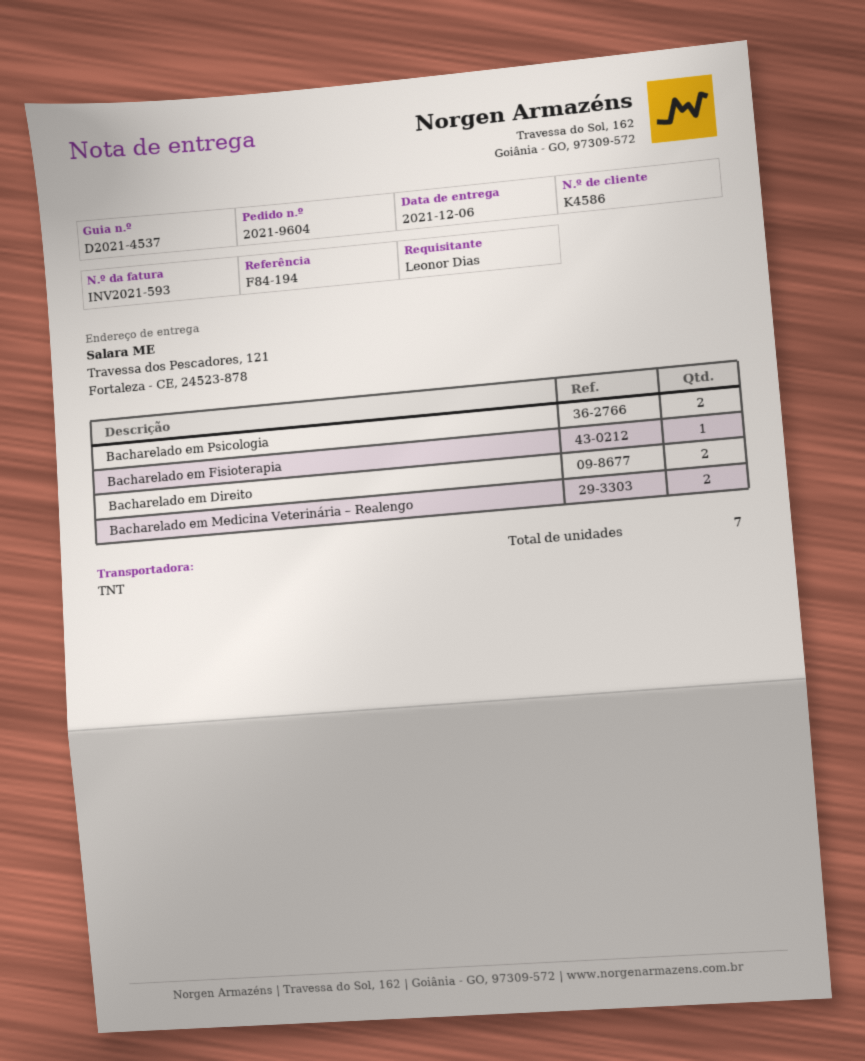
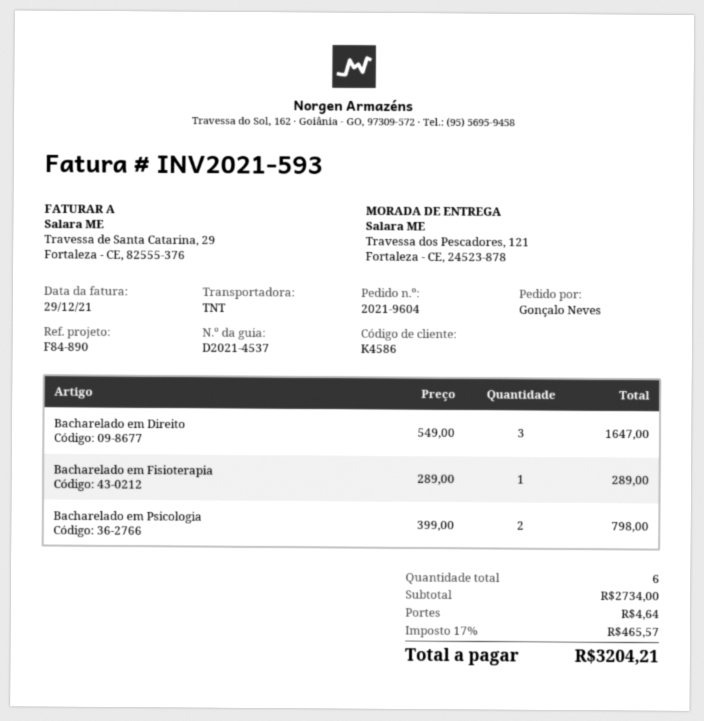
reference: F84-194 -> F84-890
ordered by: Leonor Dias -> Gonçalo Neves
Bacharelado em Direito: 2 -> 3
Bacharelado em Medicina Veterinária – Realengo: 2 -> none
total quantity: 7 -> 6

